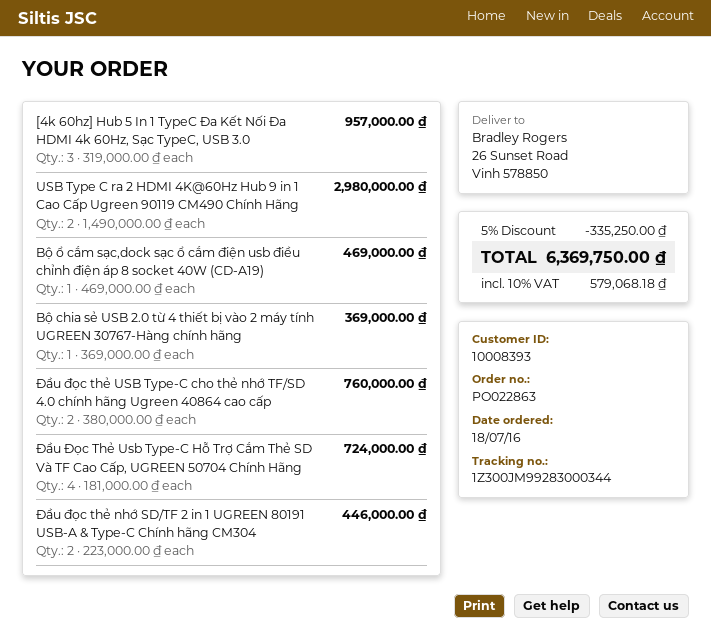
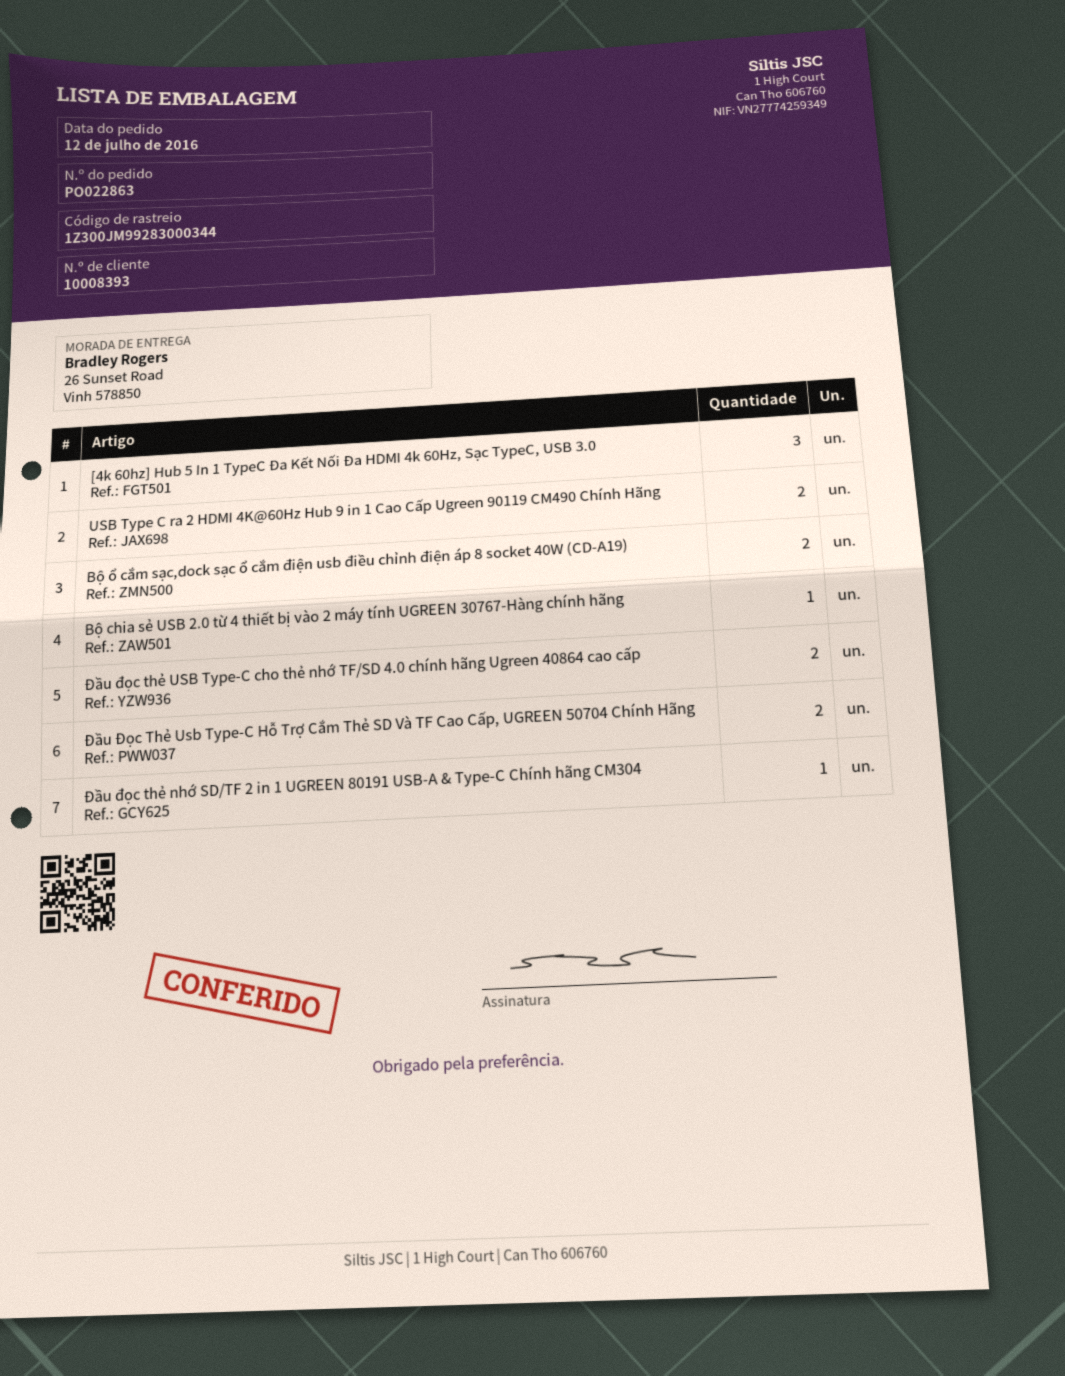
order date: 2016-07-18 -> 2016-07-12
Bộ ổ cắm sạc,dock sạc ổ cắm điện usb điều chỉnh điện áp 8 socket 40W (CD-A19): 1 -> 2
Đầu Đọc Thẻ Usb Type-C Hỗ Trợ Cắm Thẻ SD Và TF Cao Cấp, UGREEN 50704 Chính Hãng: 4 -> 2
Đầu đọc thẻ nhớ SD/TF 2 in 1 UGREEN 80191 USB-A & Type-C Chính hãng CM304: 2 -> 1

